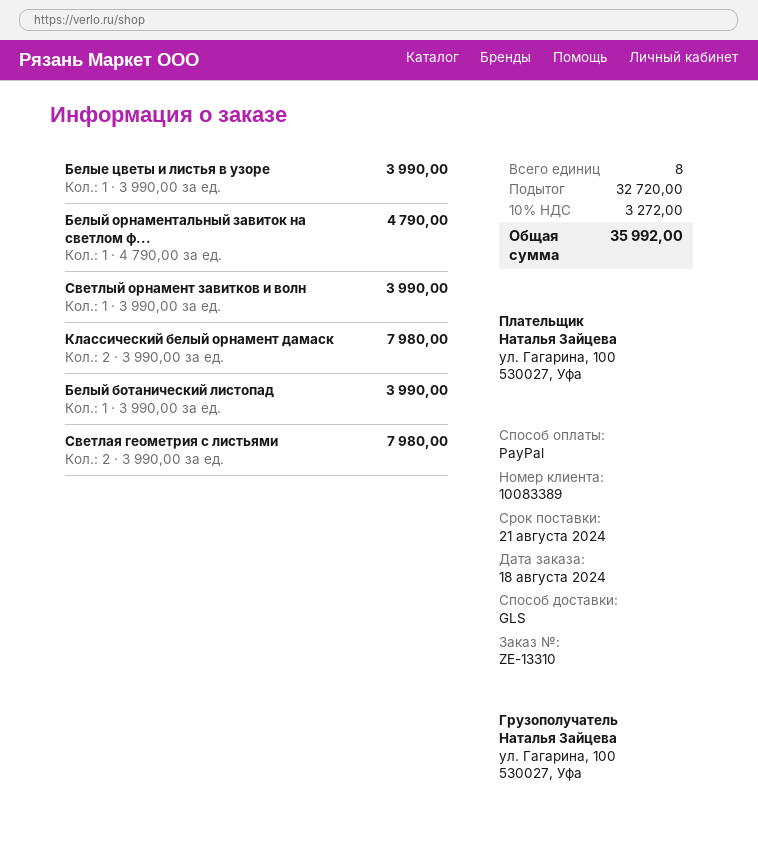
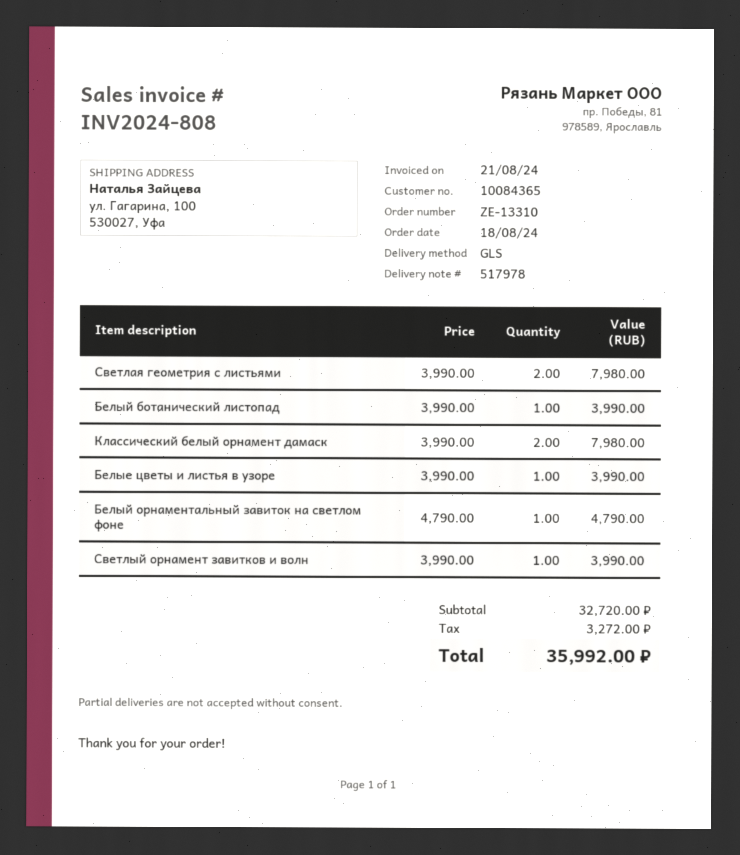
customer number: 10083389 -> 10084365

